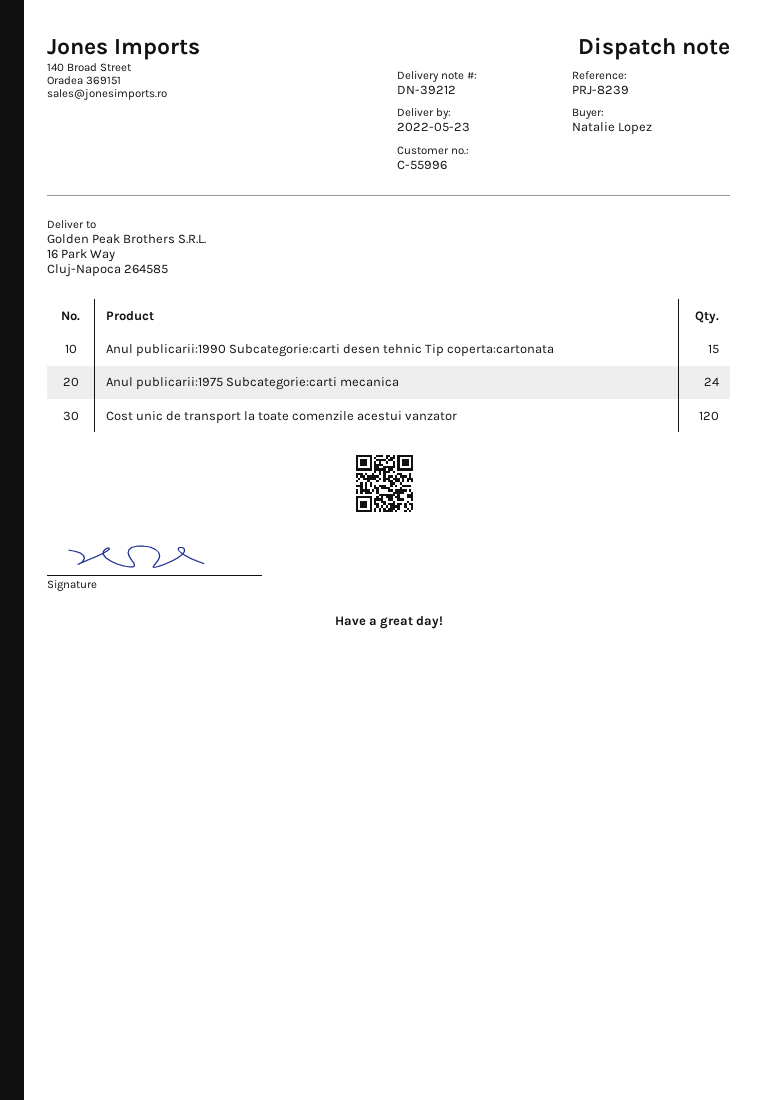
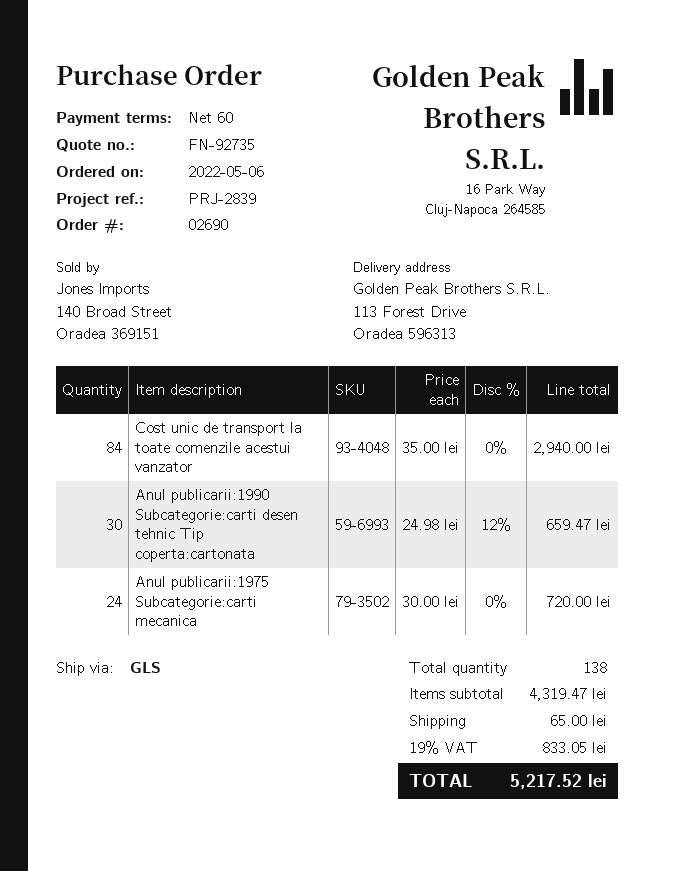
reference: PRJ-8239 -> PRJ-2839
ship to: 16 Park Way, Cluj-Napoca 264585 -> 113 Forest Drive, Oradea 596313
Anul publicarii:1990 Subcategorie:carti desen tehnic Tip coperta:cartonata: 15 -> 30
Cost unic de transport la toate comenzile acestui vanzator: 120 -> 84

